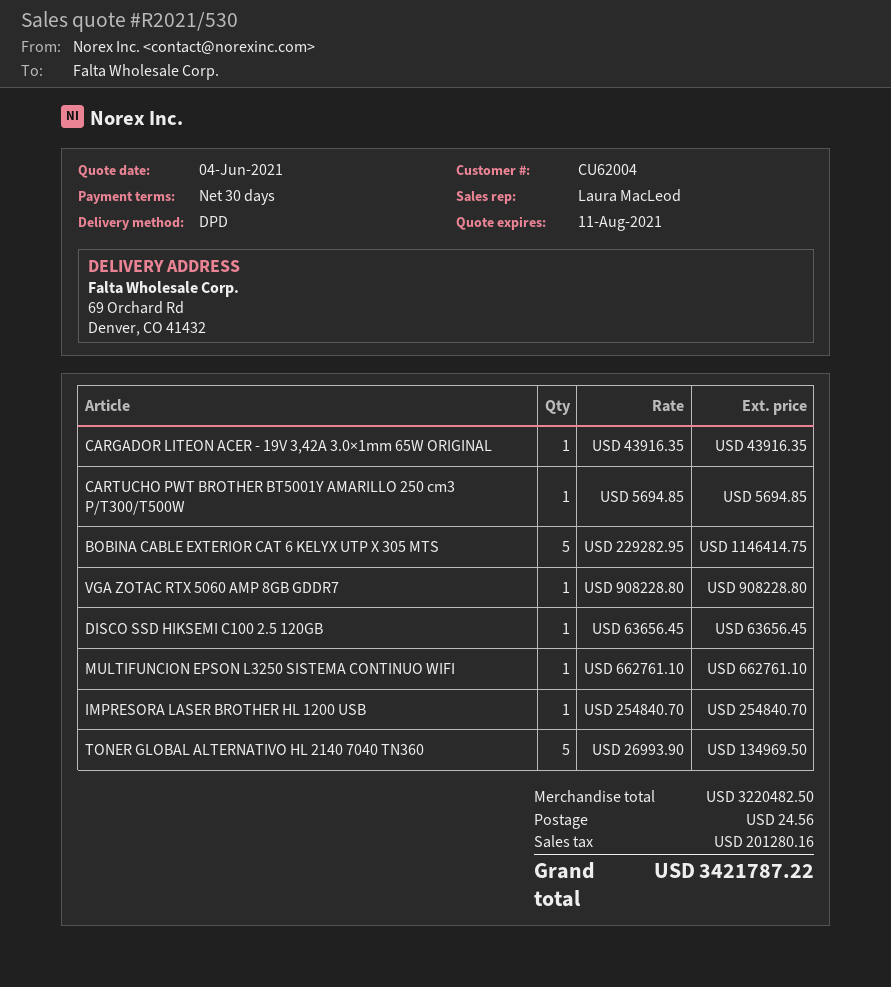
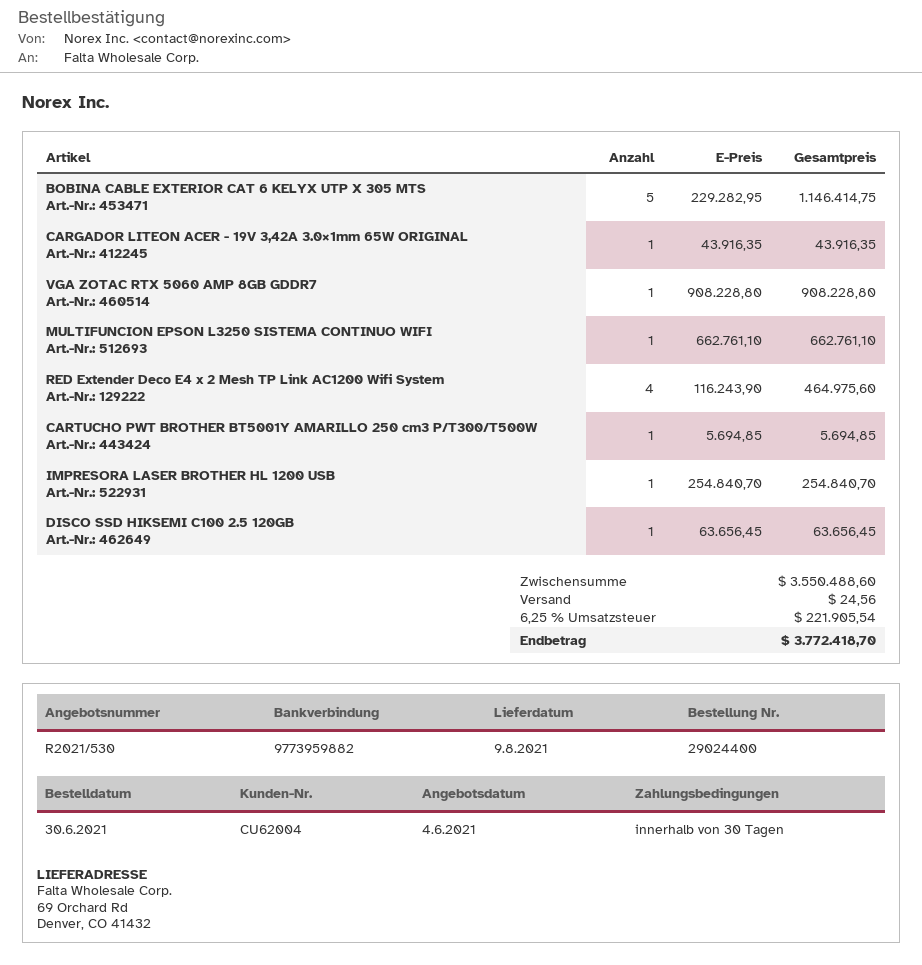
TONER GLOBAL ALTERNATIVO HL 2140 7040 TN360: 5 x 26993.90 = 134969.50 -> none
RED Extender Deco E4 x 2 Mesh TP Link AC1200 Wifi System: none -> 4 x 116243.90 = 464975.60
subtotal: 3220482.50 -> 3550488.60
tax: 201280.16 -> 221905.54
total: 3421787.22 -> 3772418.70

